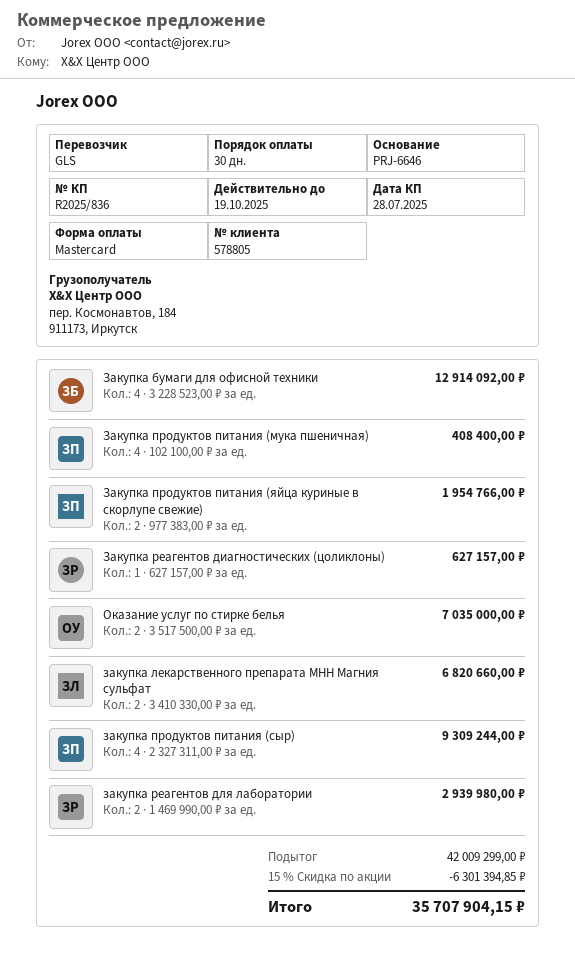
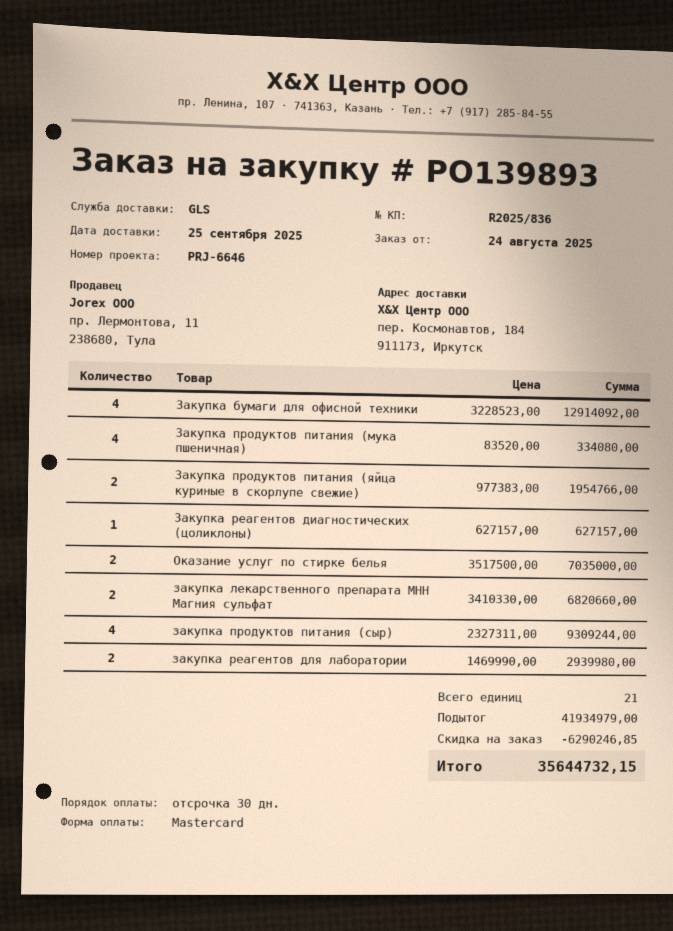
Закупка продуктов питания (мука пшеничная): 4 x 102100.00 = 408400.00 -> 4 x 83520.00 = 334080.00
subtotal: 42009299.00 -> 41934979.00
discount: 6301394.85 -> 6290246.85
total: 35707904.15 -> 35644732.15

